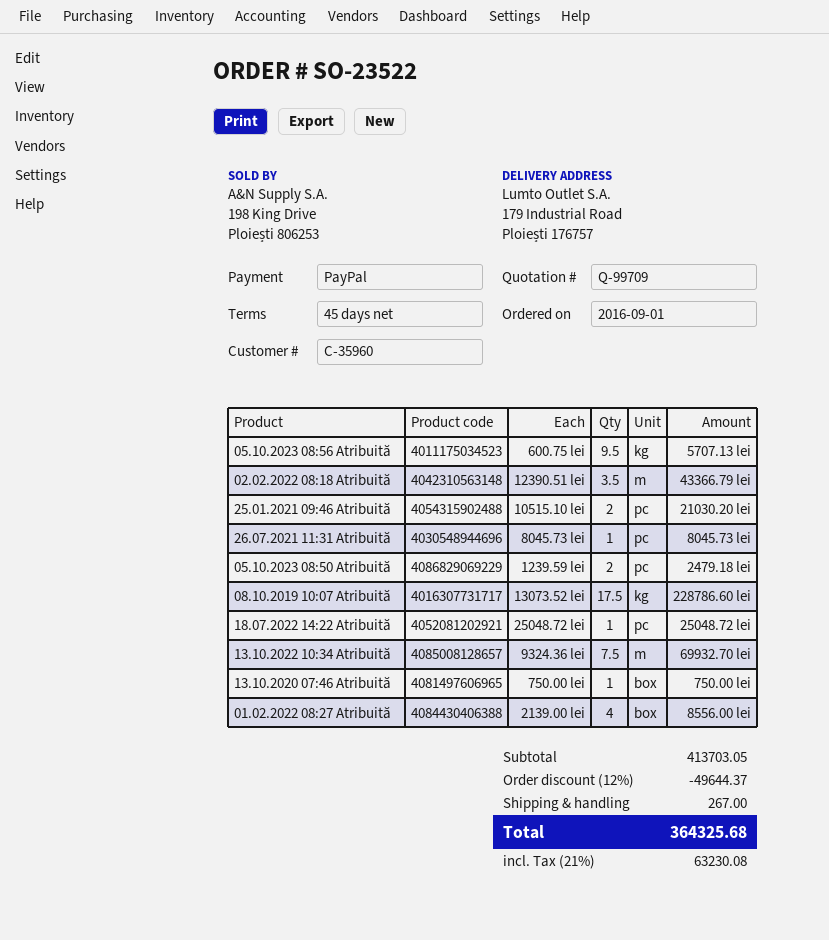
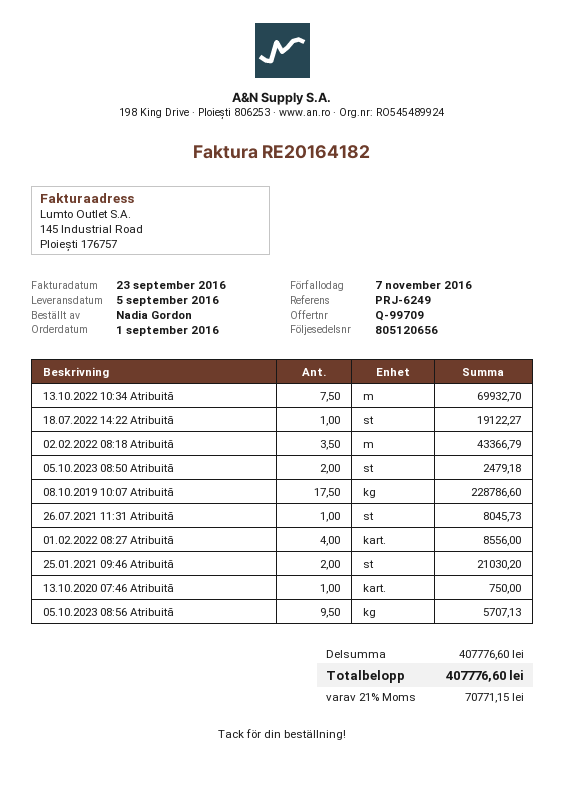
18.07.2022 14:22 Atribuită: 1 for 25048.72 -> 1 for 19122.27
subtotal: 413703.05 -> 407776.60
discount: 12% = 49644.37 -> none
shipping: 267.00 -> none
tax: 21% = 63230.08 -> 21% = 70771.15
total: 364325.68 -> 407776.60

